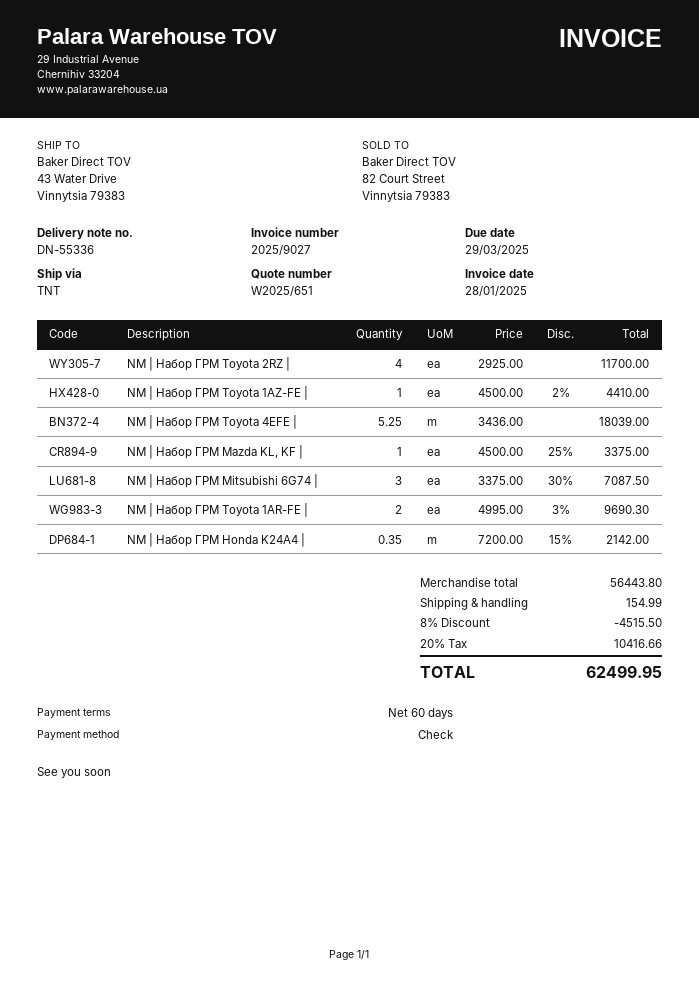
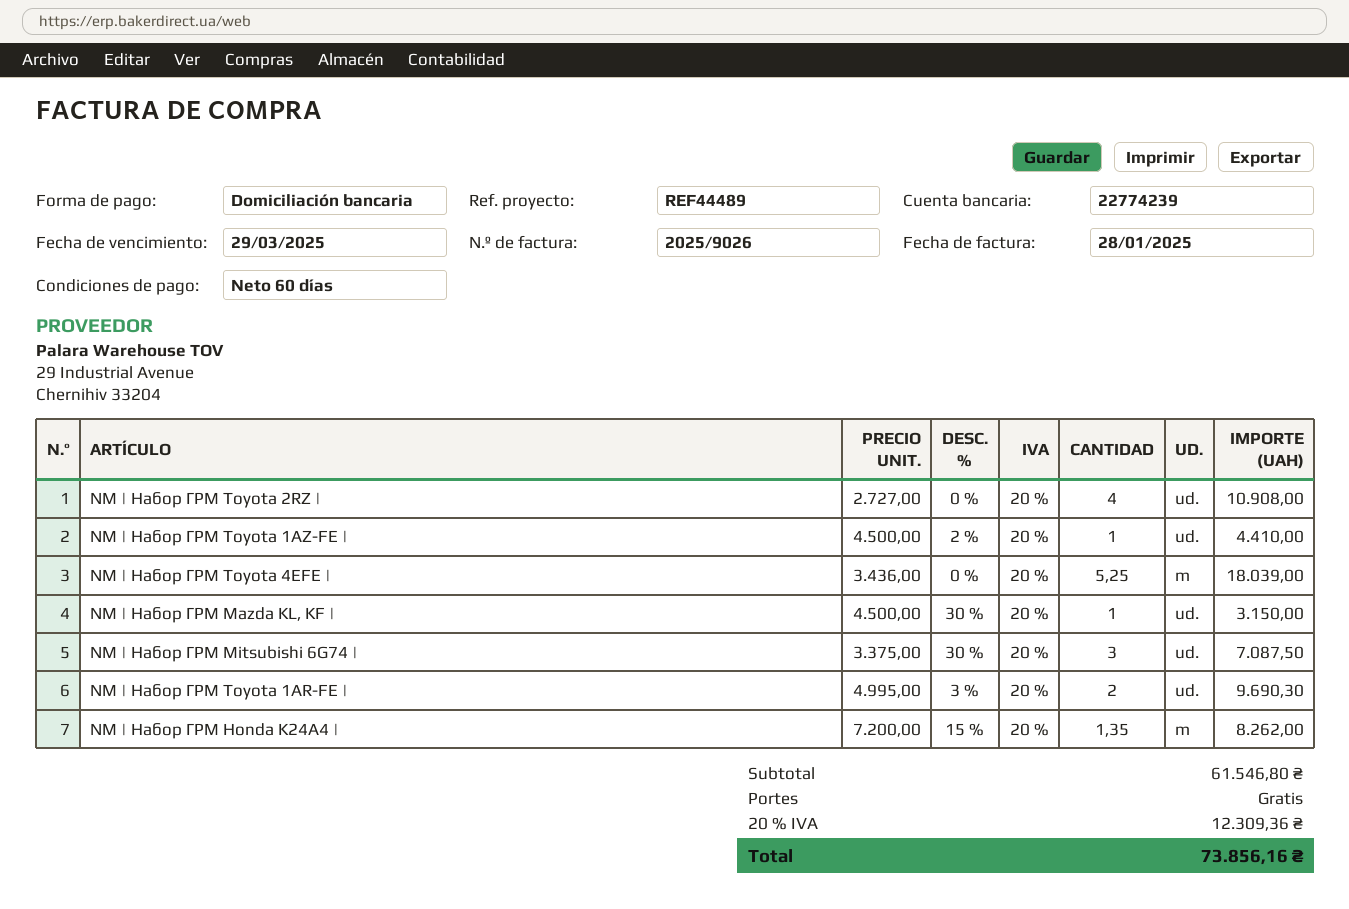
invoice number: 2025/9027 -> 2025/9026
payment method: cheque -> direct debit
NM | Набор ГРМ Toyota 2RZ |: 4 x 2925.00 = 11700.00 -> 4 x 2727.00 = 10908.00
NM | Набор ГРМ Mazda KL, KF |: 1 x 4500.00 - 25% = 3375.00 -> 1 x 4500.00 - 30% = 3150.00
NM | Набор ГРМ Honda K24A4 |: 0.35 x 7200.00 - 15% = 2142.00 -> 1.35 x 7200.00 - 15% = 8262.00
subtotal: 56443.80 -> 61546.80
discount: 8% = 4515.50 -> none
shipping: 154.99 -> 0.00
tax: 20% = 10416.66 -> 20% = 12309.36
total: 62499.95 -> 73856.16

